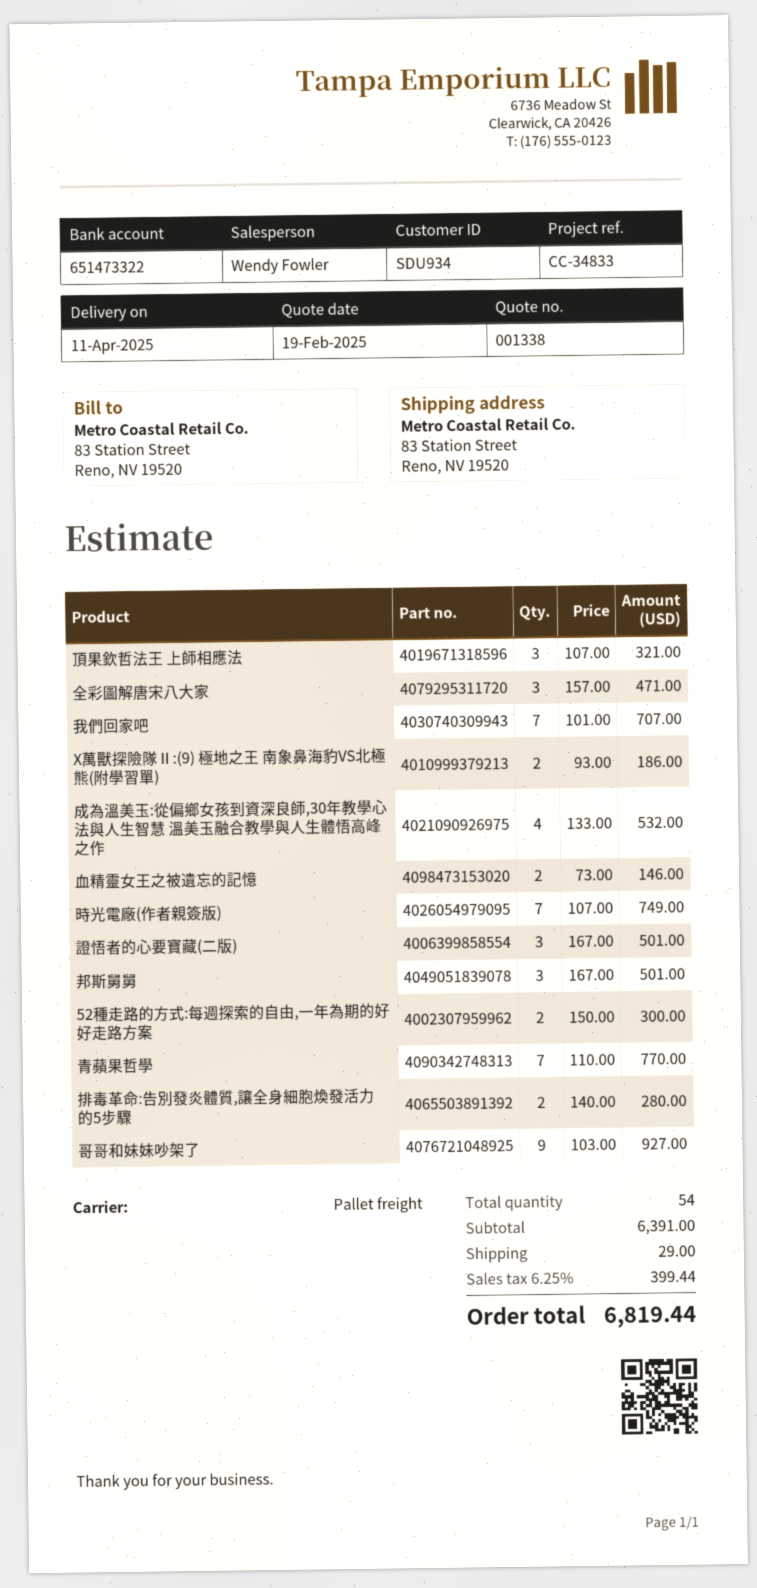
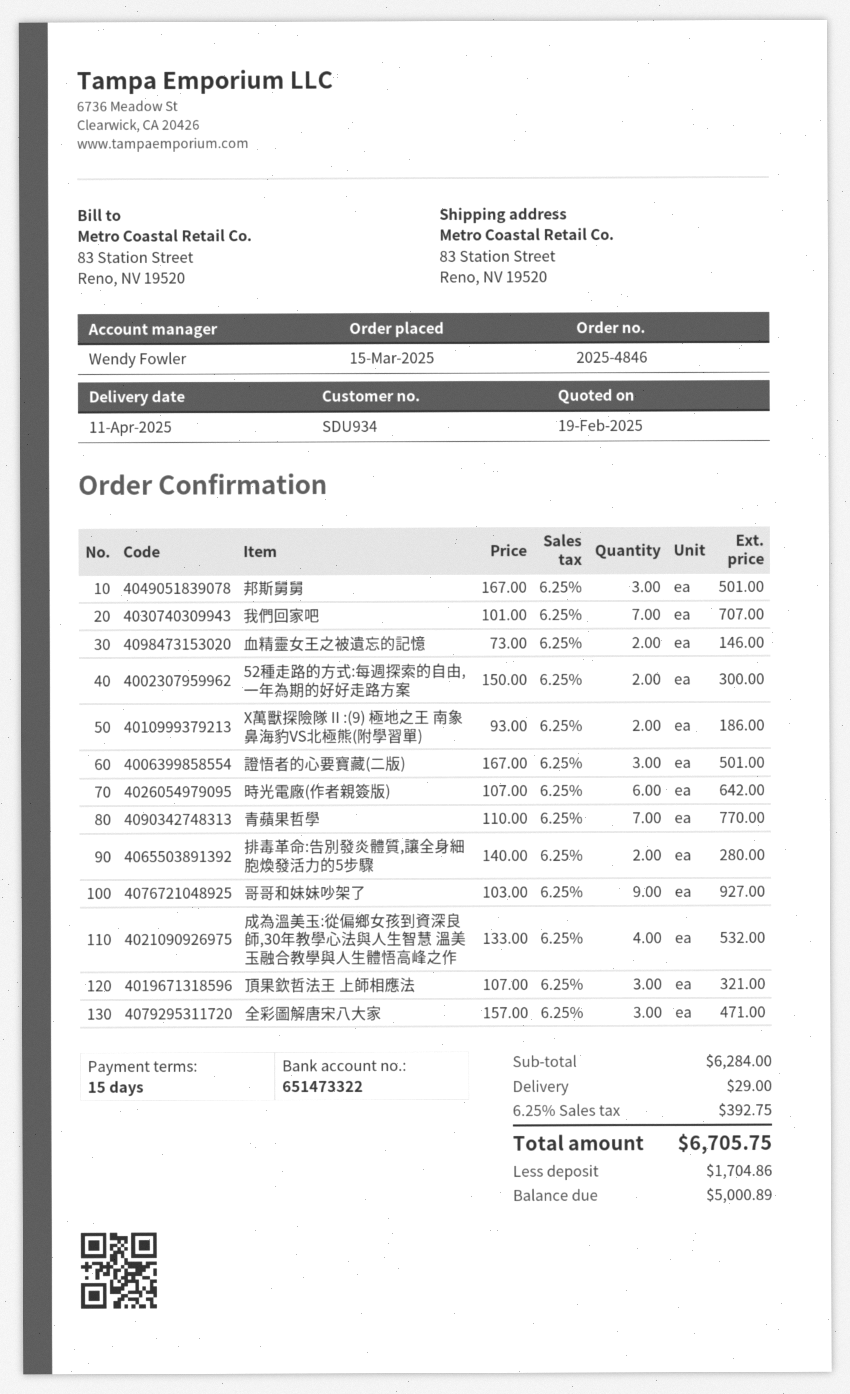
時光電廠(作者親簽版): 7 x 107.00 = 749.00 -> 6 x 107.00 = 642.00
subtotal: 6391.00 -> 6284.00
tax: 6.25% = 399.44 -> 6.25% = 392.75
total: 6819.44 -> 6705.75

